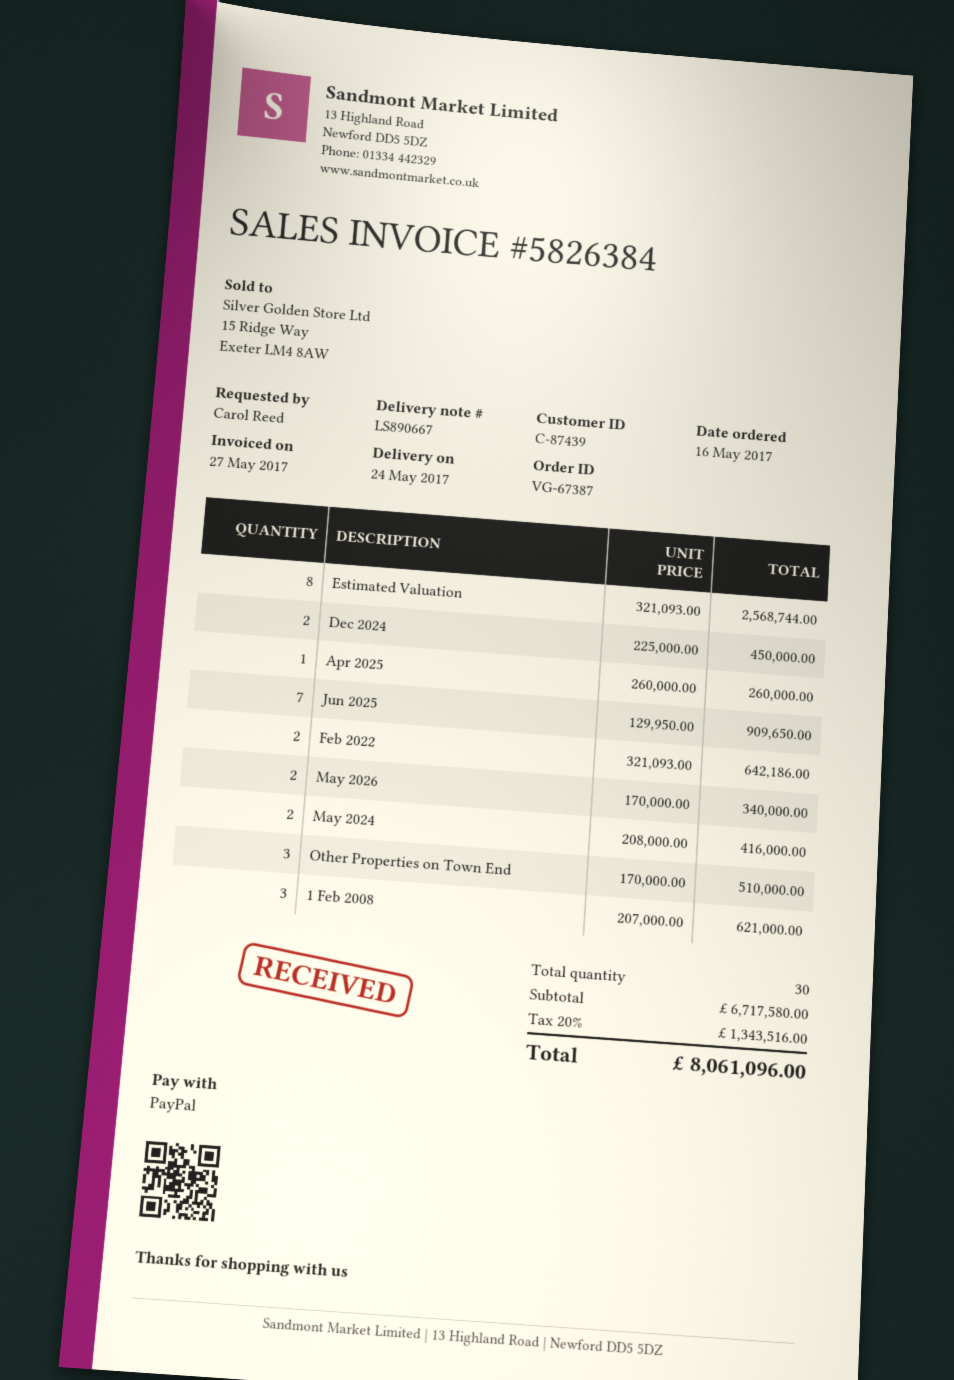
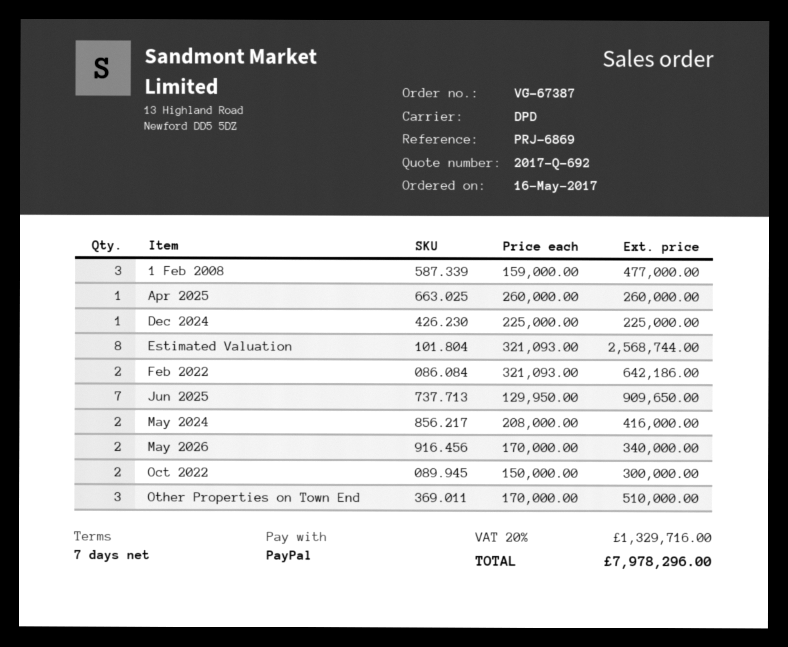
Dec 2024: 2 x 225000.00 = 450000.00 -> 1 x 225000.00 = 225000.00
1 Feb 2008: 3 x 207000.00 = 621000.00 -> 3 x 159000.00 = 477000.00
Oct 2022: none -> 2 x 150000.00 = 300000.00
tax: 20% = 1343516.00 -> 20% = 1329716.00
total: 8061096.00 -> 7978296.00

